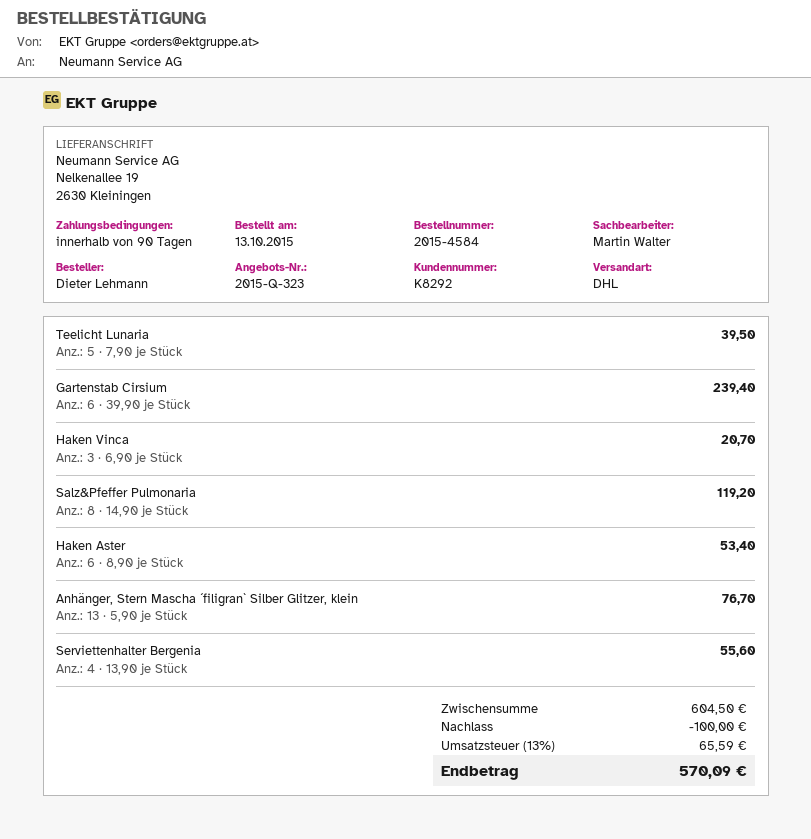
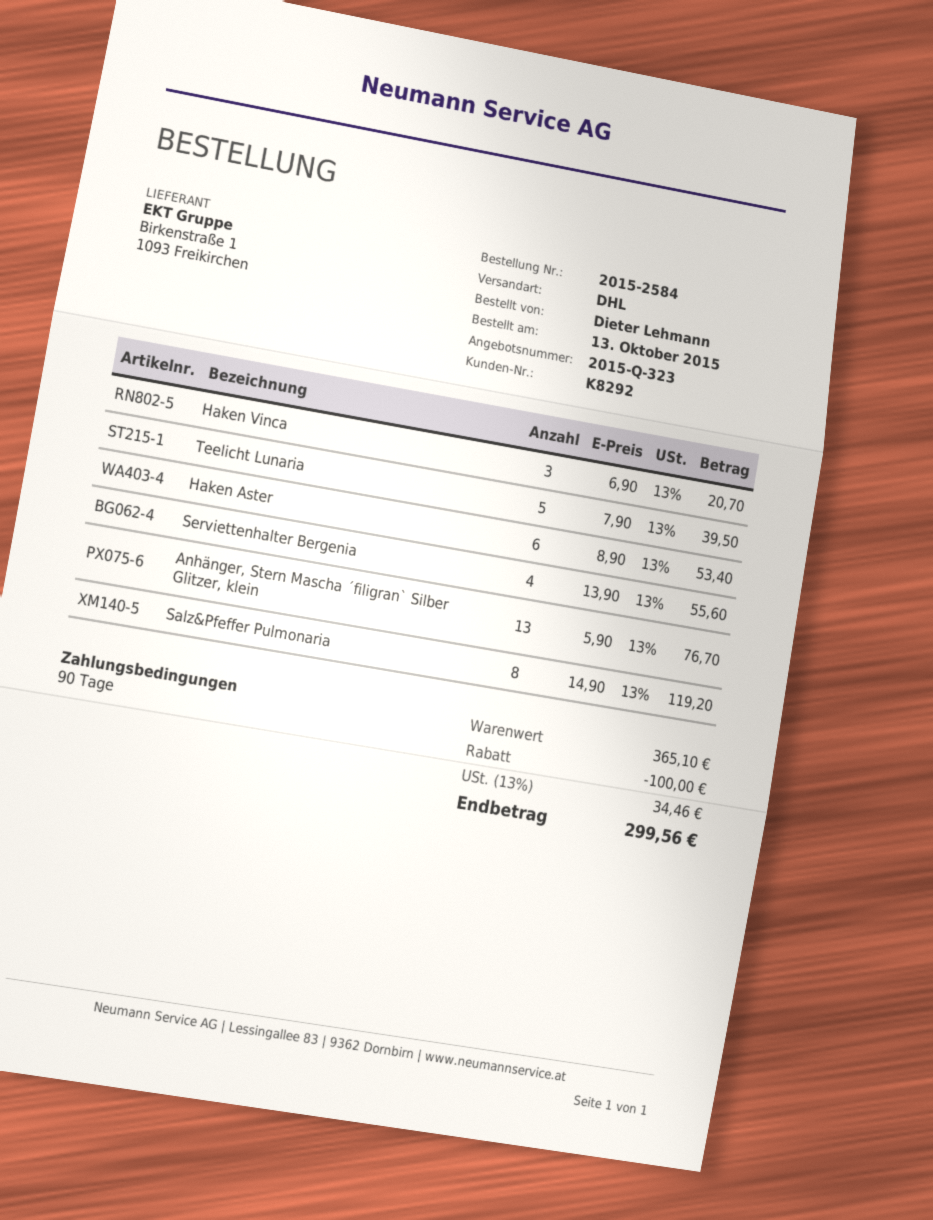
order number: 2015-4584 -> 2015-2584
Gartenstab Cirsium: 6 x 39.90 = 239.40 -> none
subtotal: 604.50 -> 365.10
tax: 13% = 65.59 -> 13% = 34.46
total: 570.09 -> 299.56

